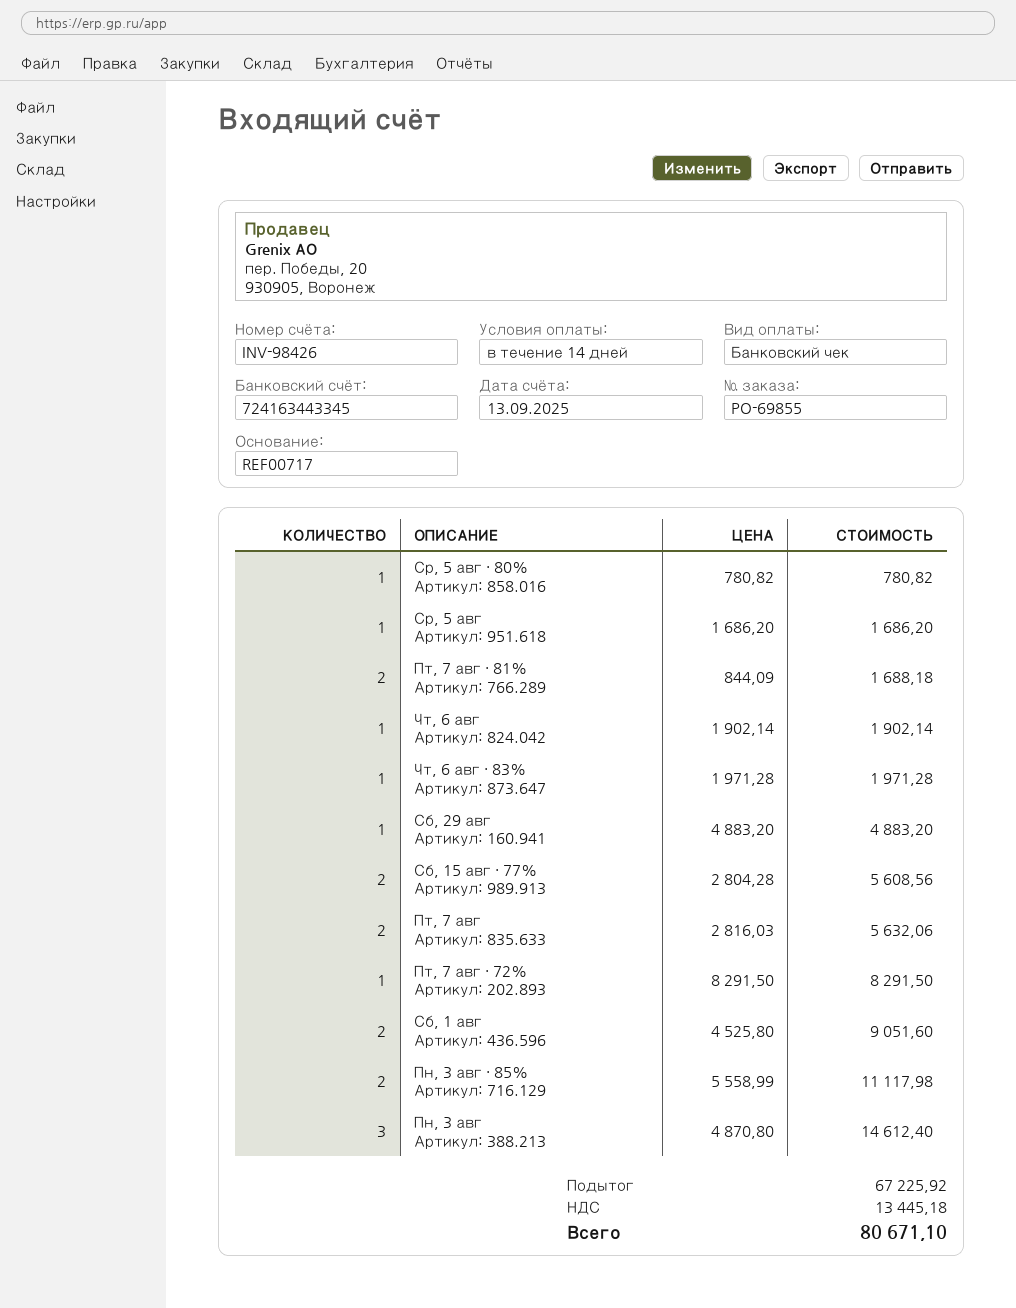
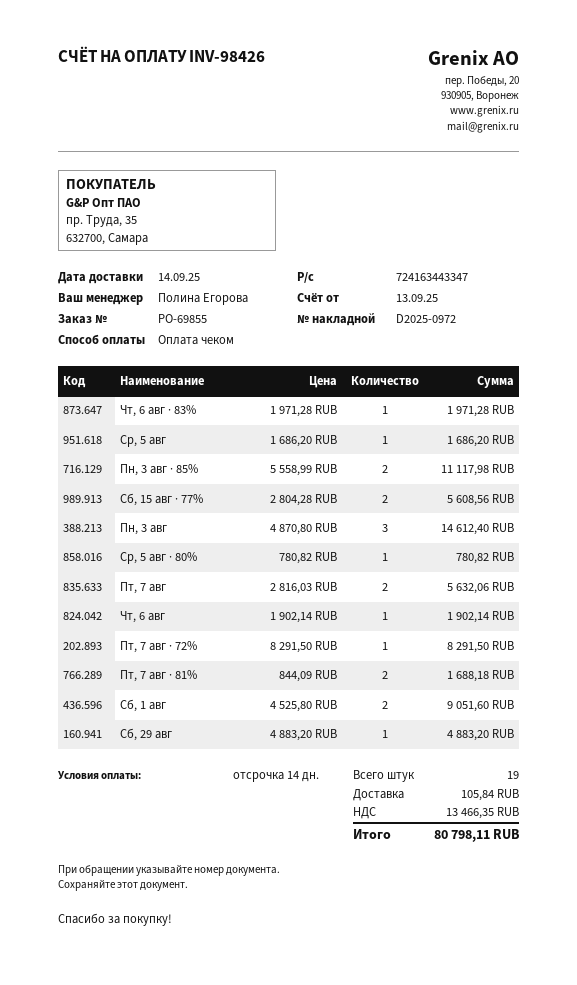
bank account: 724163443345 -> 724163443347
shipping: none -> 105.84
tax: 13445.18 -> 13466.35
total: 80671.10 -> 80798.11

